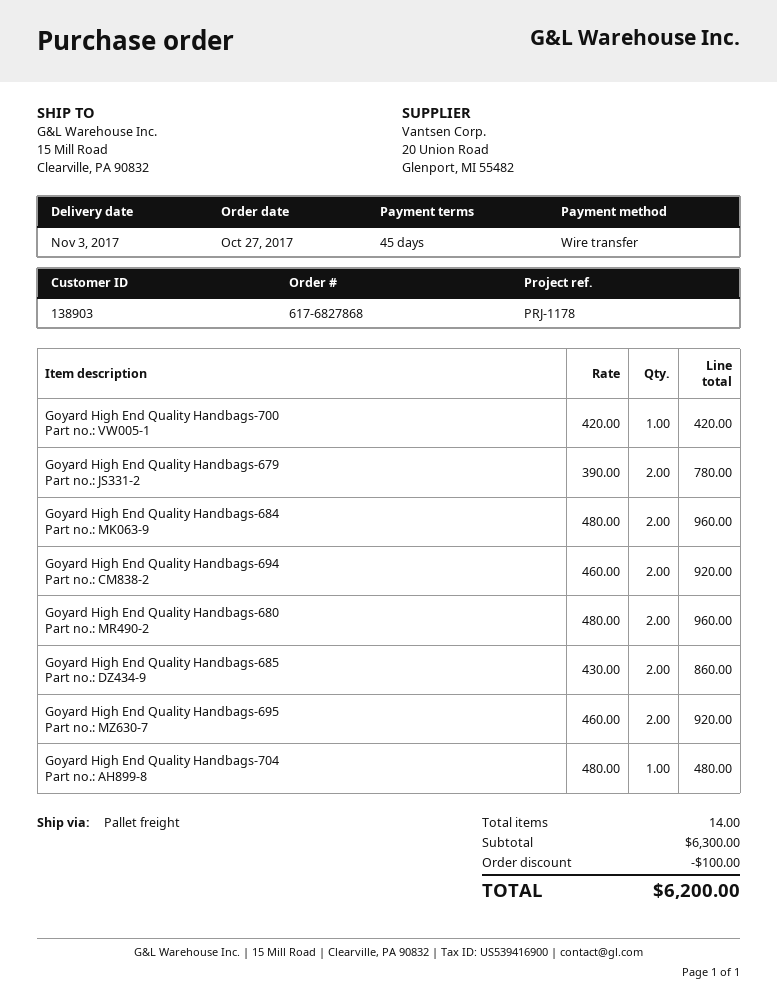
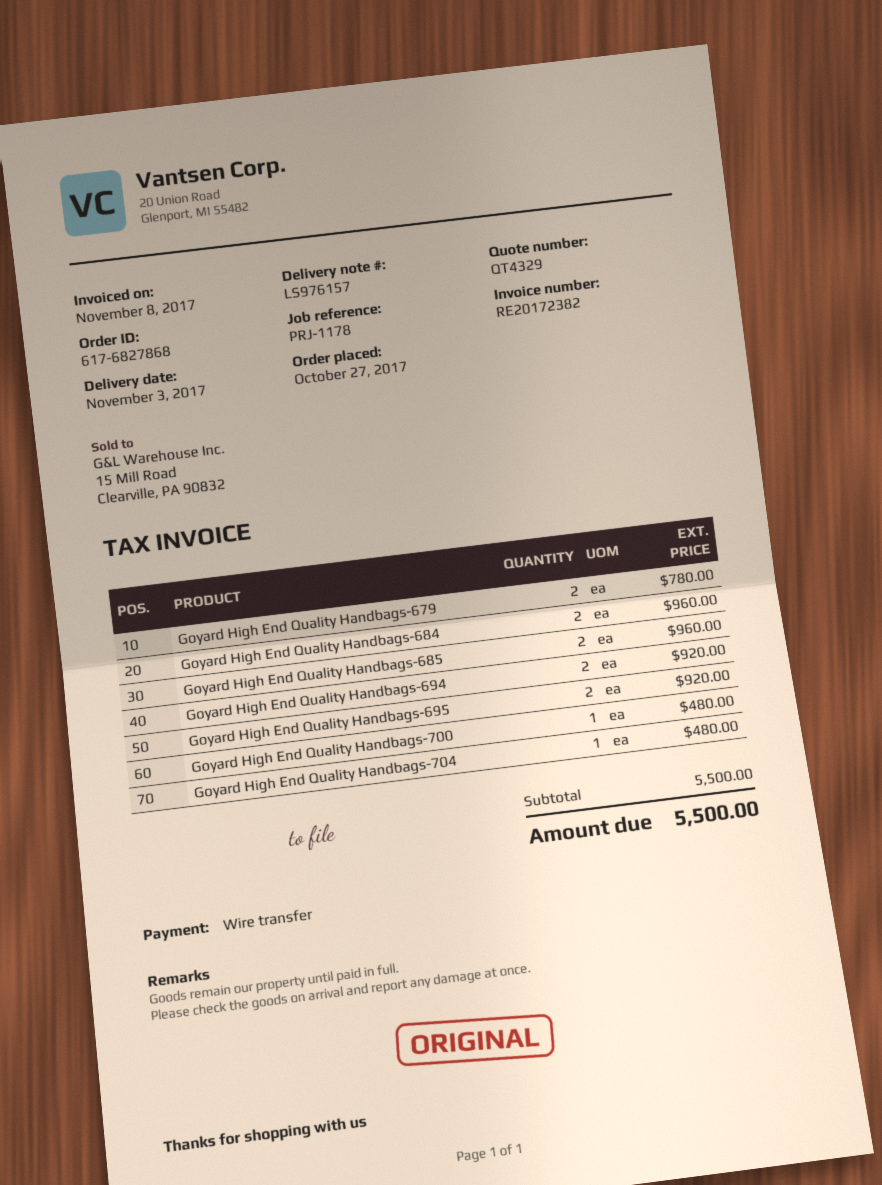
Goyard High End Quality Handbags-700: 1 for 420.00 -> 1 for 480.00
Goyard High End Quality Handbags-680: 2 for 960.00 -> none
Goyard High End Quality Handbags-685: 2 for 860.00 -> 2 for 960.00
subtotal: 6300.00 -> 5500.00
discount: 100.00 -> none
total: 6200.00 -> 5500.00

